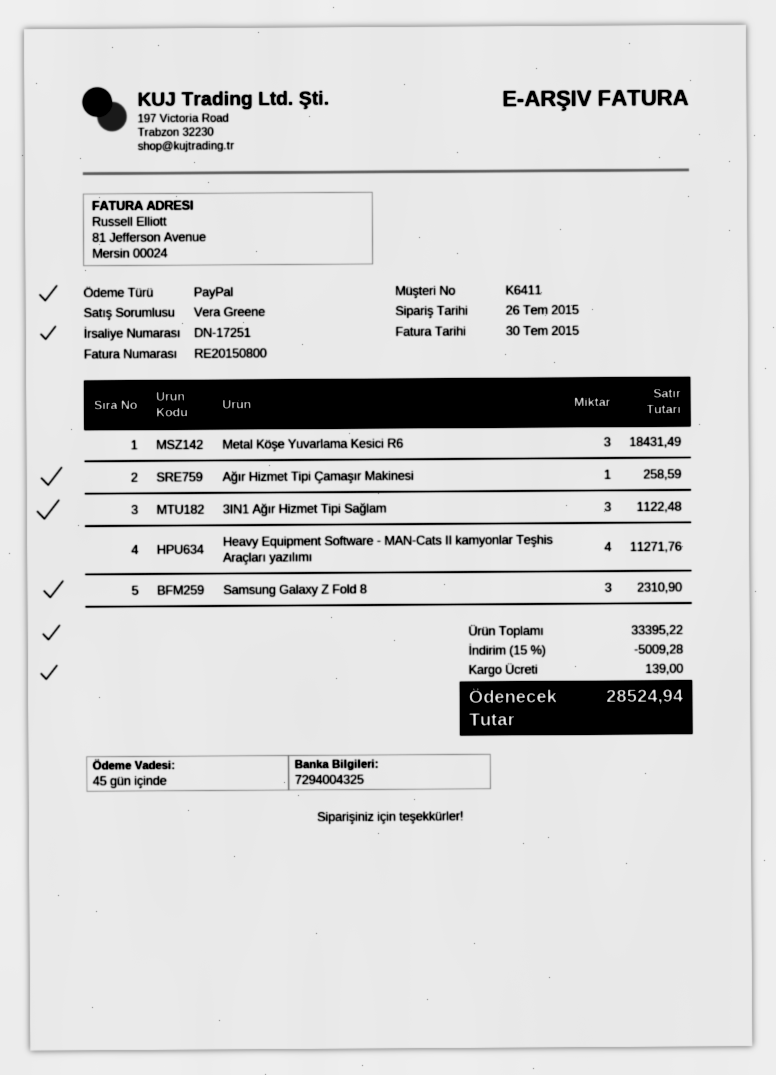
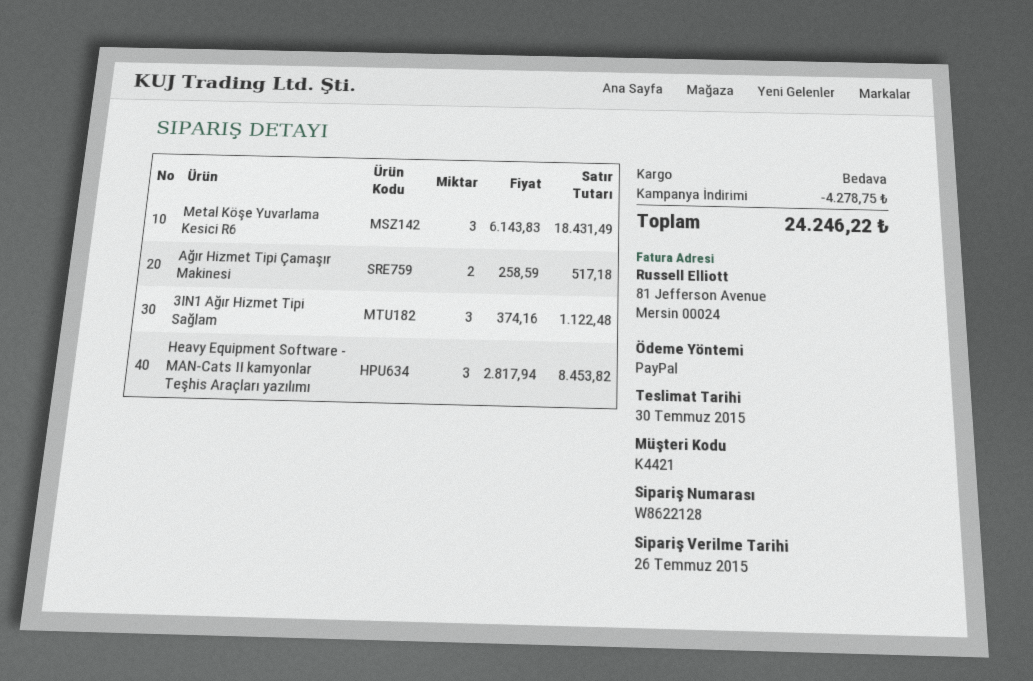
customer number: K6411 -> K4421
Ağır Hizmet Tipi Çamaşır Makinesi: 1 for 258.59 -> 2 for 517.18
Heavy Equipment Software - MAN-Cats II kamyonlar Teşhis Araçları yazılımı: 4 for 11271.76 -> 3 for 8453.82
Samsung Galaxy Z Fold 8: 3 for 2310.90 -> none
discount: 5009.28 -> 4278.75
shipping: 139.00 -> 0.00
total: 28524.94 -> 24246.22

